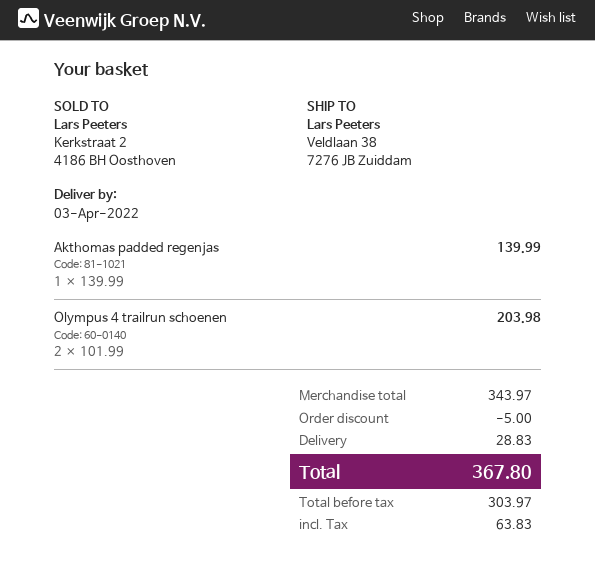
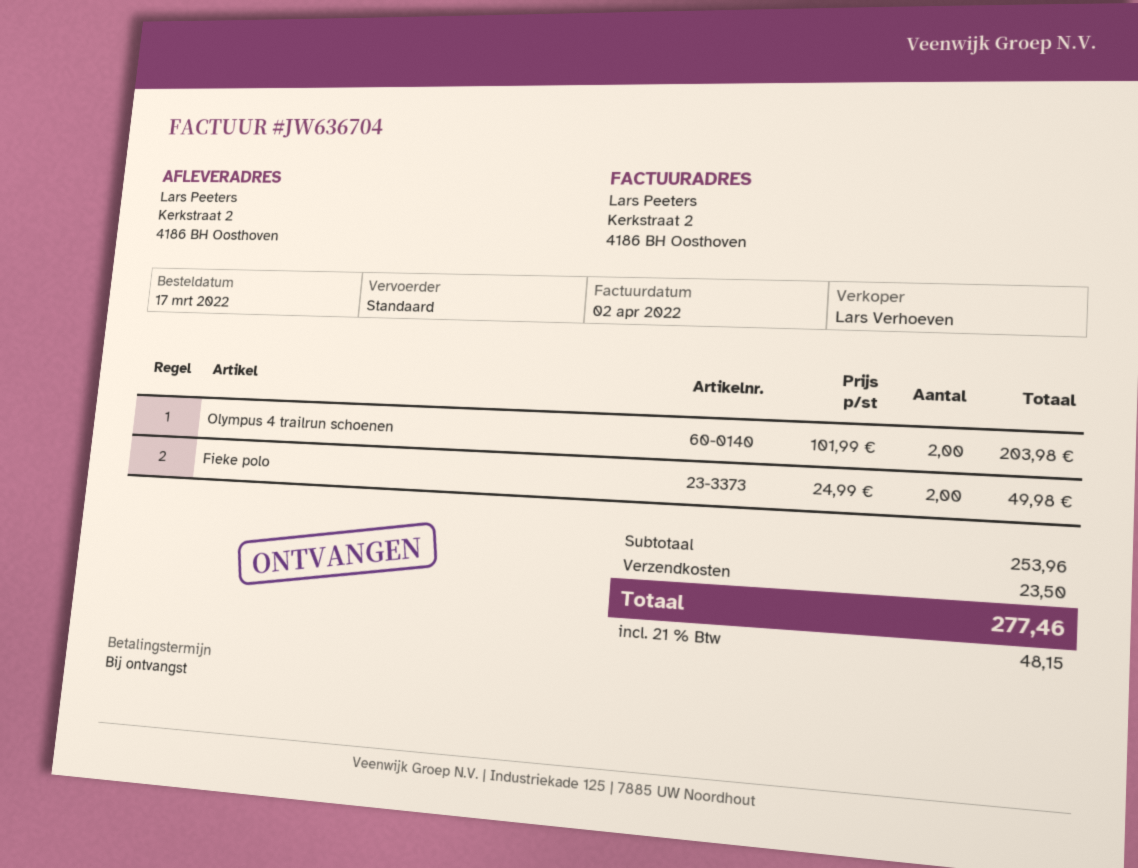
ship to: Veldlaan 38, 7276 JB Zuiddam -> Kerkstraat 2, 4186 BH Oosthoven
Akthomas padded regenjas: 1 x 139.99 = 139.99 -> none
Fieke polo: none -> 2 x 24.99 = 49.98
subtotal: 343.97 -> 253.96
discount: 5.00 -> none
shipping: 28.83 -> 23.50
tax: 63.83 -> 48.15
total: 367.80 -> 277.46

